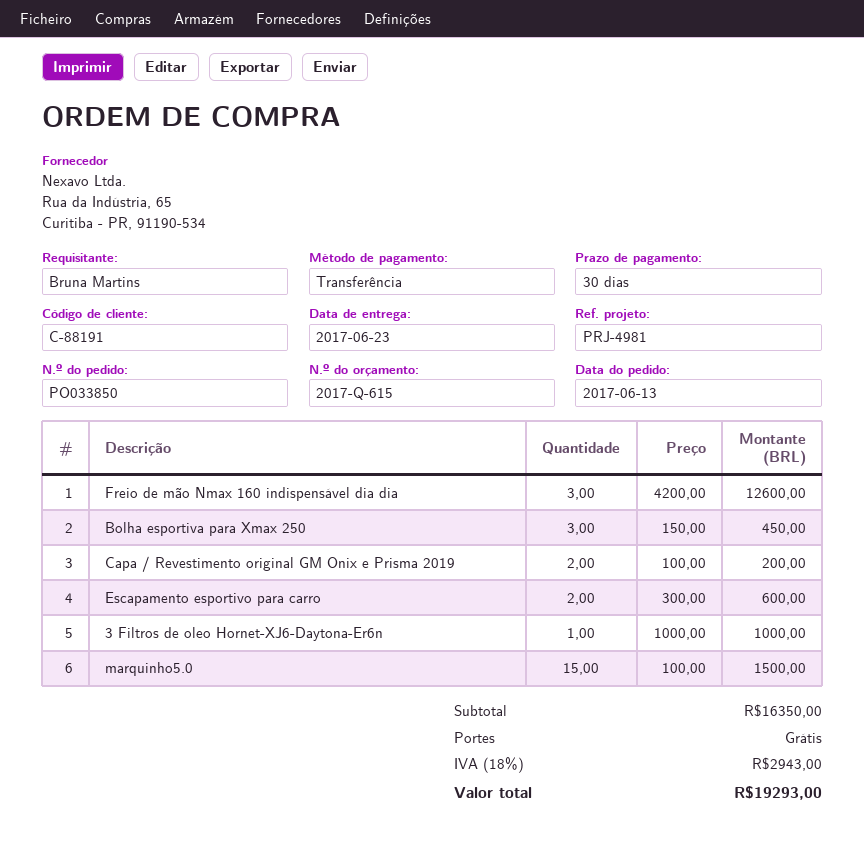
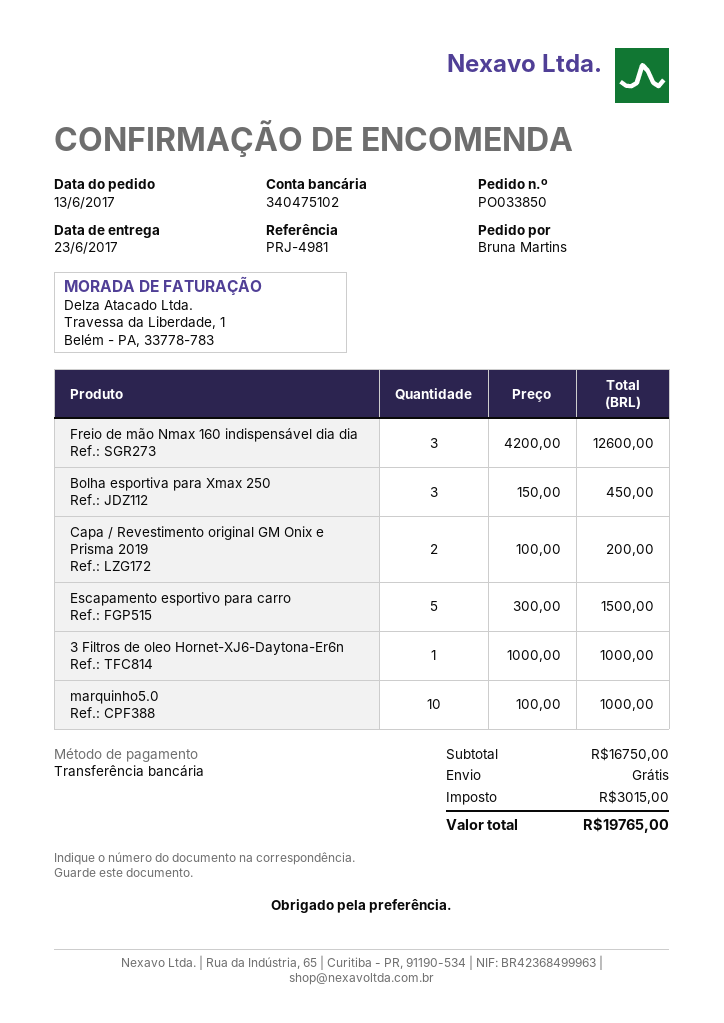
Escapamento esportivo para carro: 2 x 300.00 = 600.00 -> 5 x 300.00 = 1500.00
marquinho5.0: 15 x 100.00 = 1500.00 -> 10 x 100.00 = 1000.00
subtotal: 16350.00 -> 16750.00
tax: 2943.00 -> 3015.00
total: 19293.00 -> 19765.00

